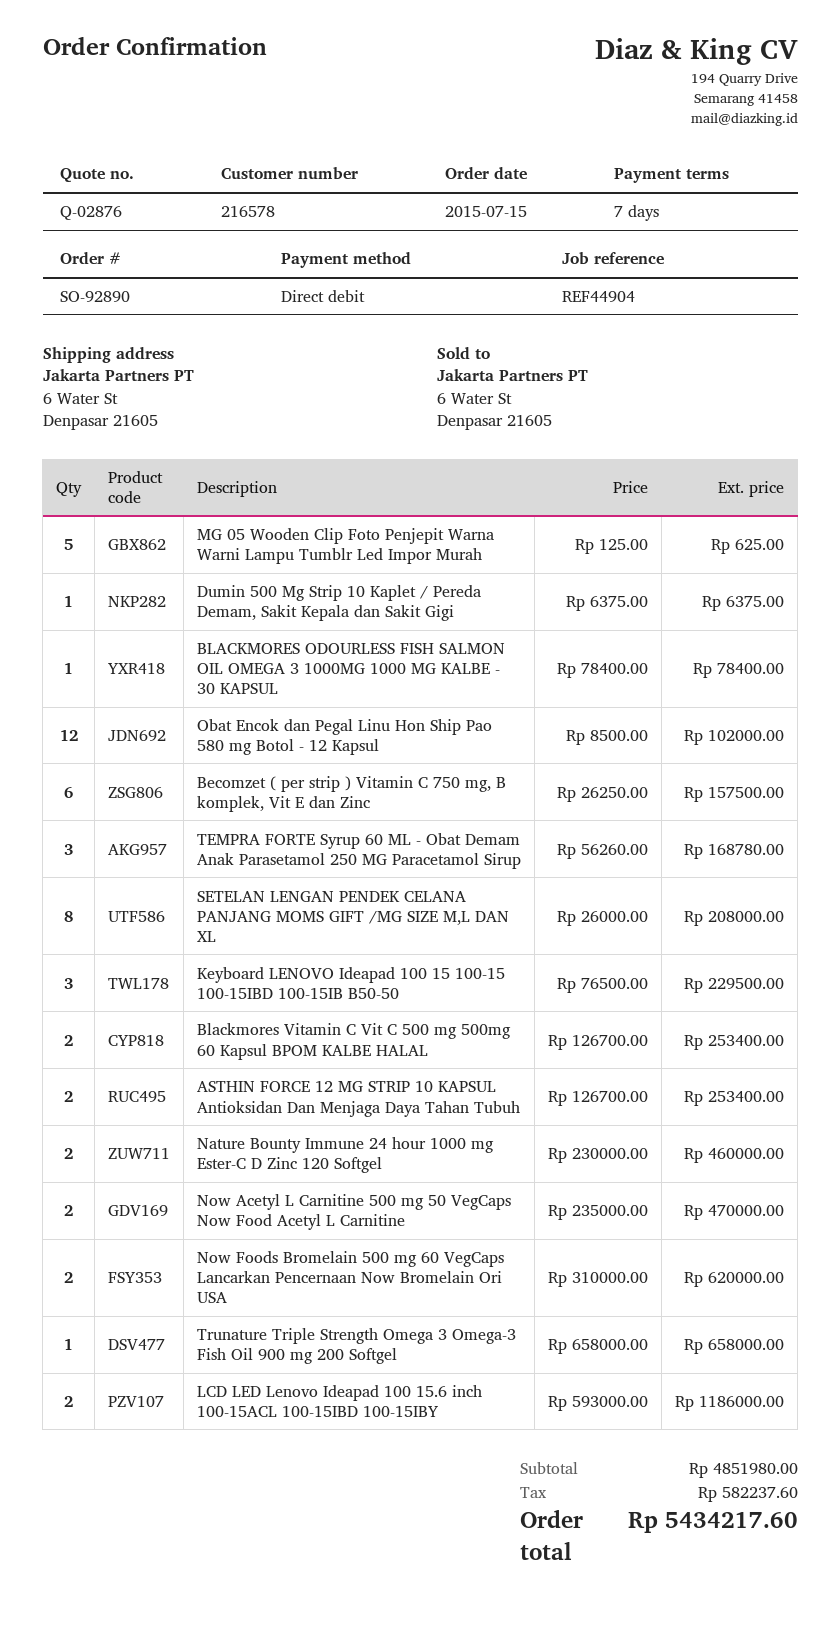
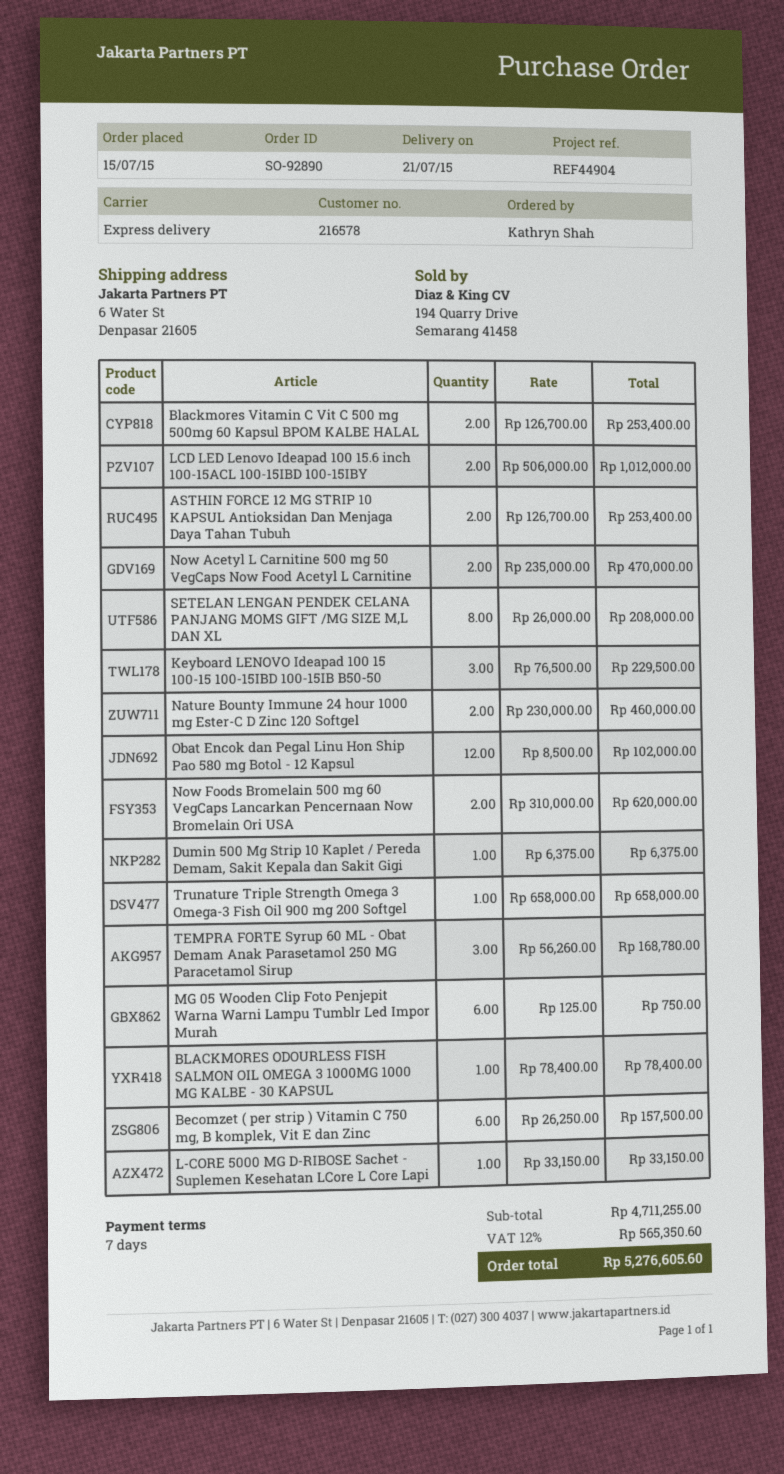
MG 05 Wooden Clip Foto Penjepit Warna Warni Lampu Tumblr Led Impor Murah: 5 x 125.00 = 625.00 -> 6 x 125.00 = 750.00
LCD LED Lenovo Ideapad 100 15.6 inch 100-15ACL 100-15IBD 100-15IBY: 2 x 593000.00 = 1186000.00 -> 2 x 506000.00 = 1012000.00
L-CORE 5000 MG D-RIBOSE Sachet - Suplemen Kesehatan LCore L Core Lapi: none -> 1 x 33150.00 = 33150.00
subtotal: 4851980.00 -> 4711255.00
tax: 582237.60 -> 565350.60
total: 5434217.60 -> 5276605.60

